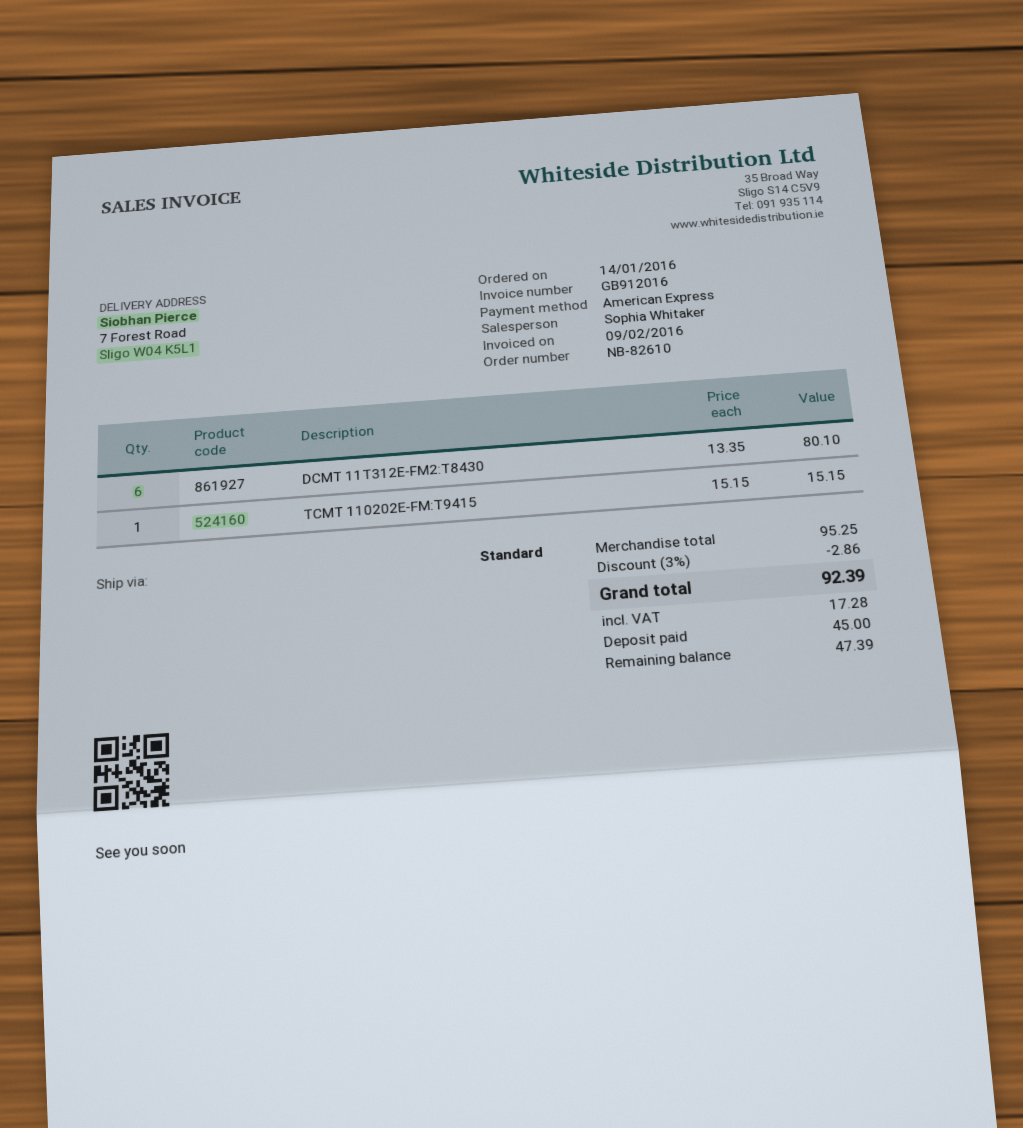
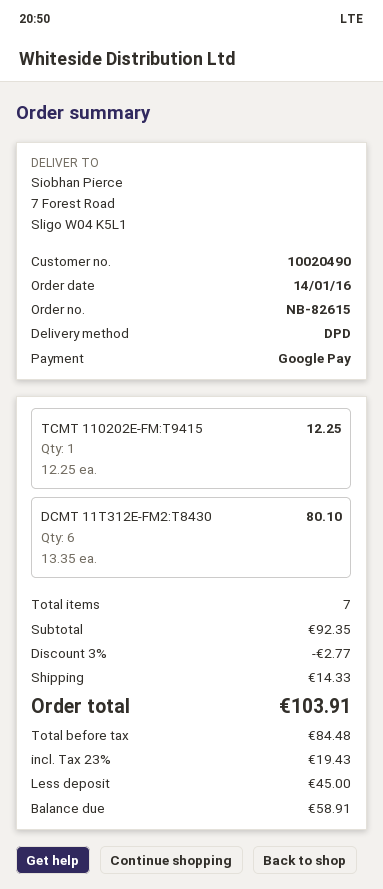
order number: NB-82610 -> NB-82615
payment method: American Express -> Google Pay
shipping method: standard -> DPD
TCMT 110202E-FM:T9415: 1 x 15.15 = 15.15 -> 1 x 12.25 = 12.25
subtotal: 95.25 -> 92.35
discount: 3% = 2.86 -> 3% = 2.77
shipping: none -> 14.33
tax: 17.28 -> 19.43
total: 92.39 -> 103.91
balance: 47.39 -> 58.91

